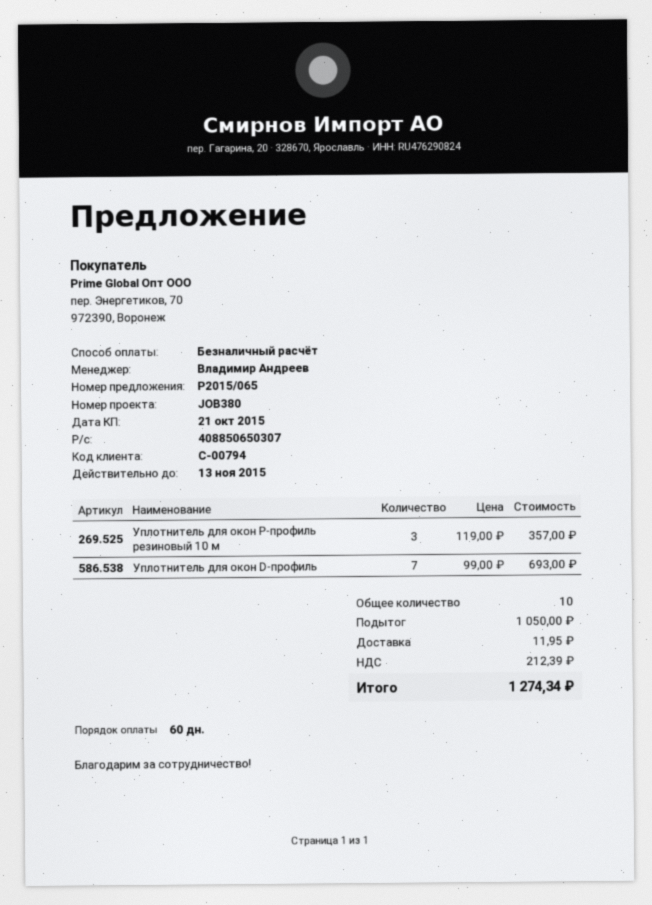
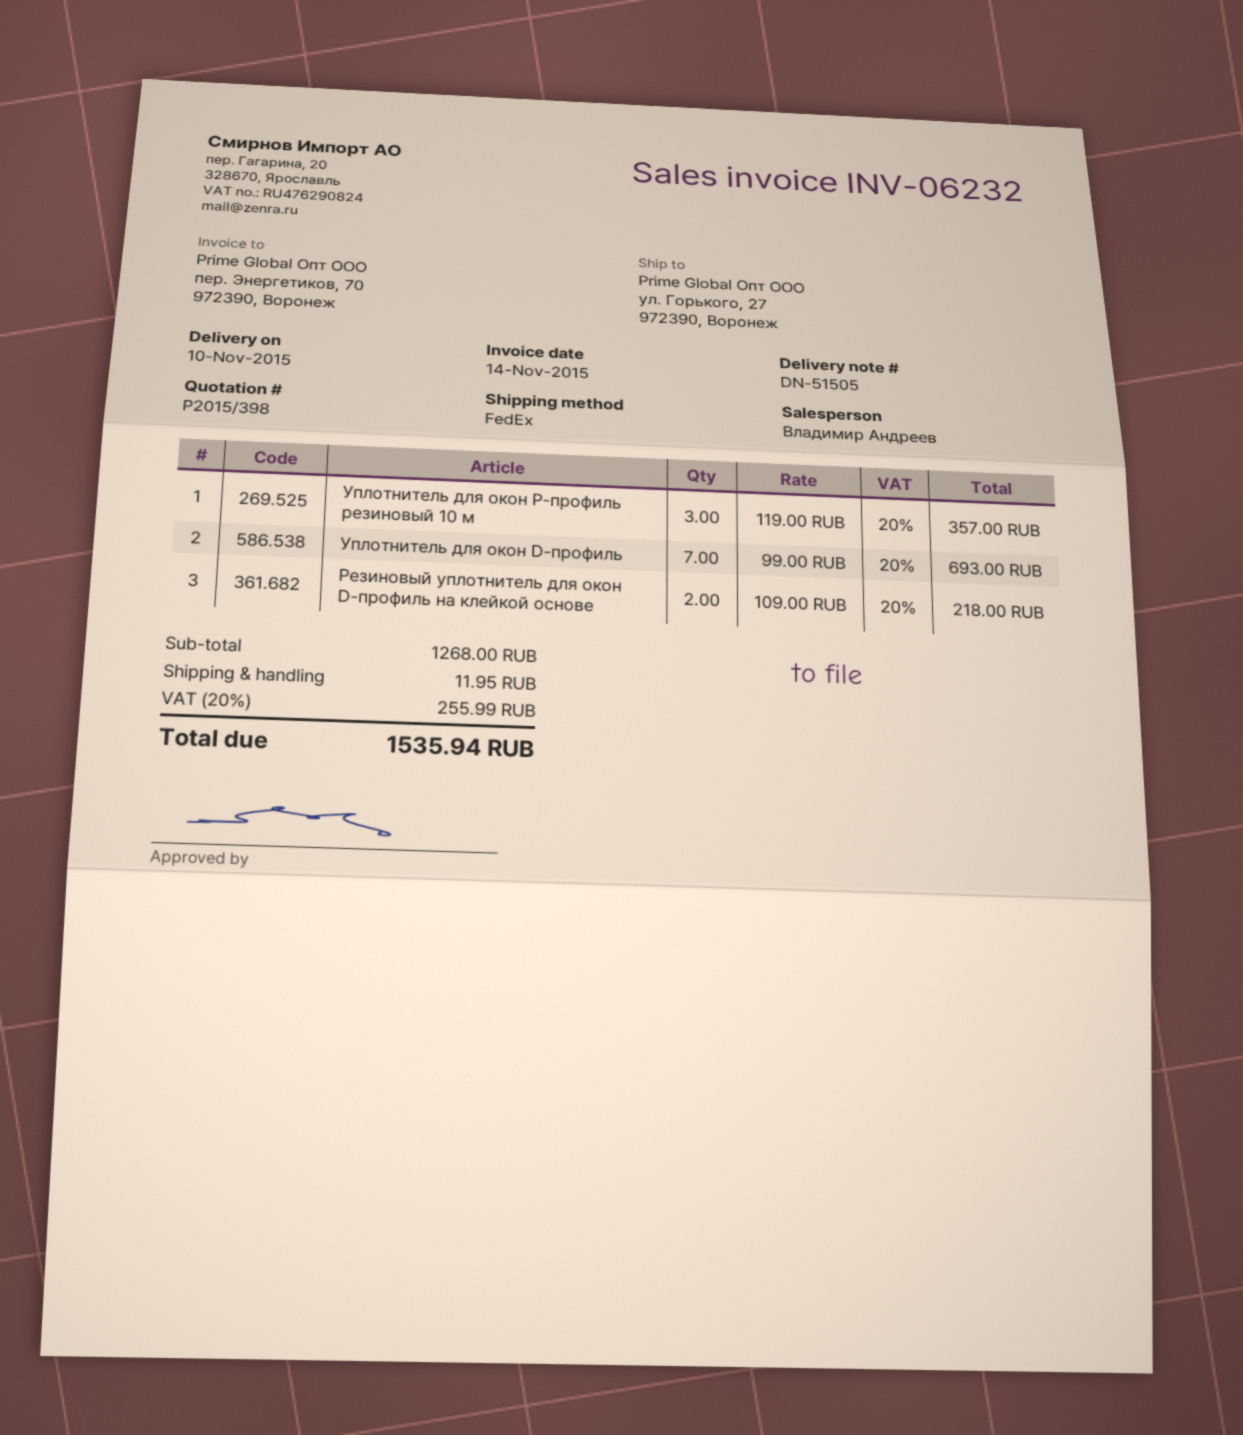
quote number: P2015/065 -> P2015/398
Резиновый уплотнитель для окон D-профиль на клейкой основе: none -> 2 x 109.00 = 218.00
subtotal: 1050.00 -> 1268.00
tax: 212.39 -> 255.99
total: 1274.34 -> 1535.94

